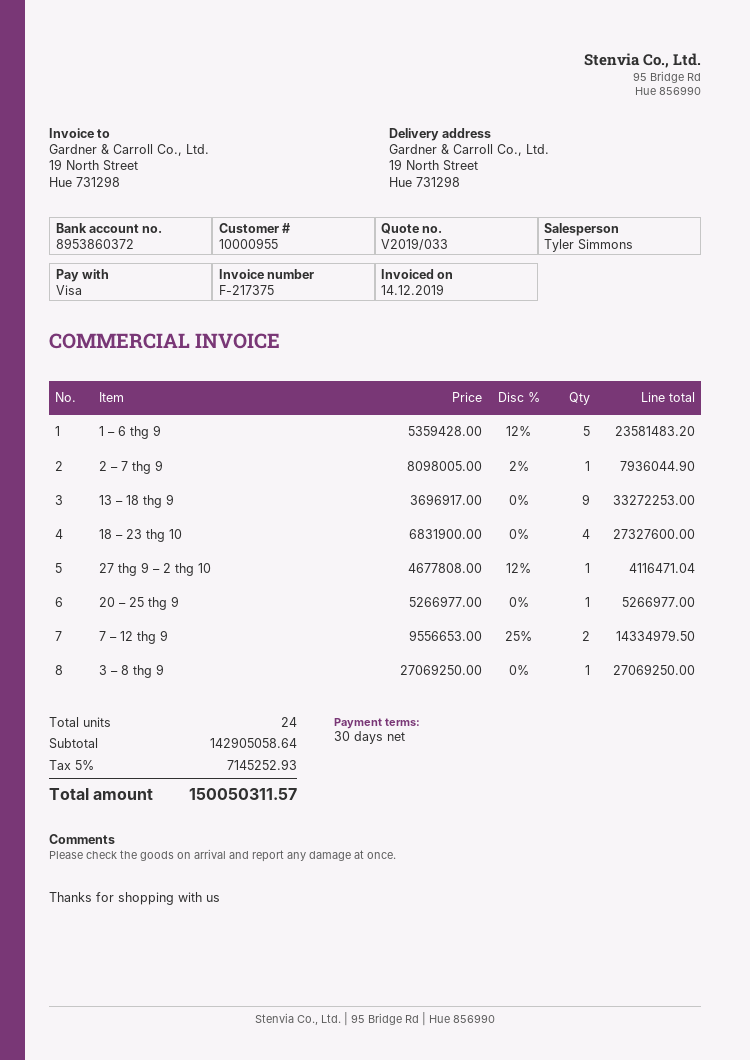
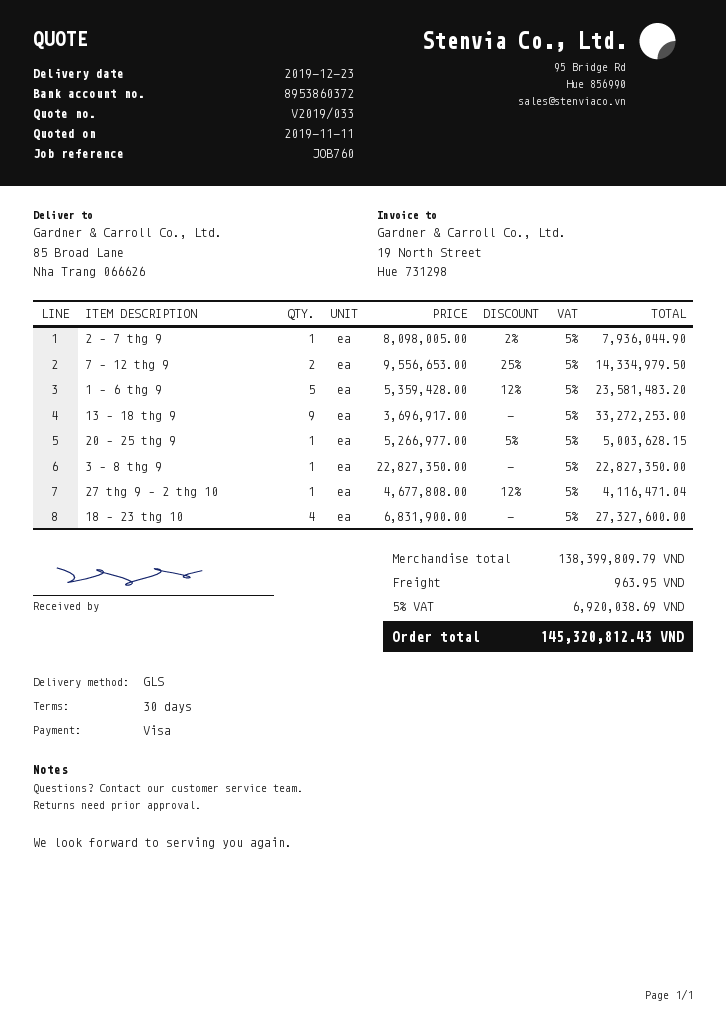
ship to: 19 North Street, Hue 731298 -> 85 Broad Lane, Nha Trang 066626
20 – 25 thg 9: 1 x 5266977.00 = 5266977.00 -> 1 x 5266977.00 - 5% = 5003628.15
3 – 8 thg 9: 1 x 27069250.00 = 27069250.00 -> 1 x 22827350.00 = 22827350.00
subtotal: 142905058.64 -> 138399809.79
shipping: none -> 963.95
tax: 5% = 7145252.93 -> 5% = 6920038.69
total: 150050311.57 -> 145320812.43

